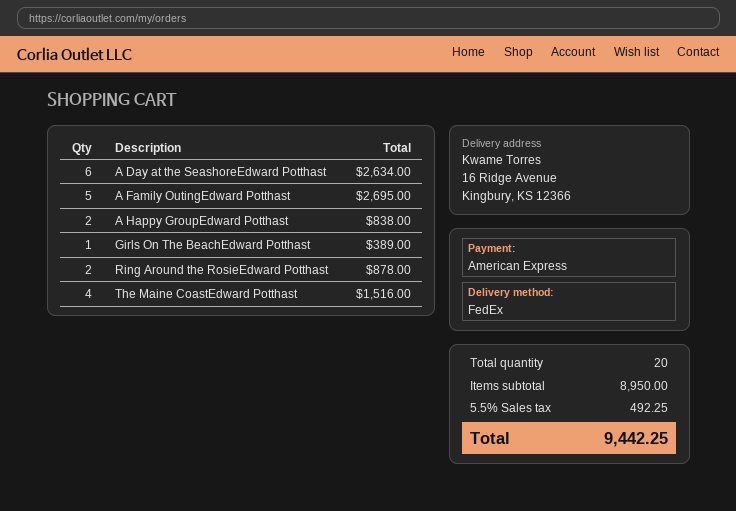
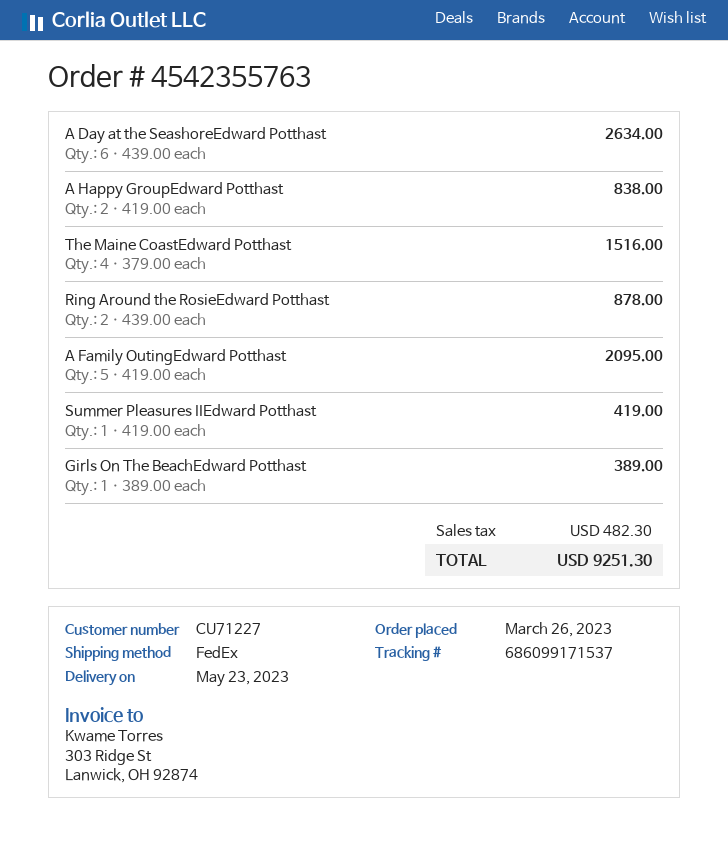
A Family OutingEdward Potthast: 5 for 2695.00 -> 5 for 2095.00
Summer Pleasures IIEdward Potthast: none -> 1 for 419.00
tax: 492.25 -> 482.30
total: 9442.25 -> 9251.30

